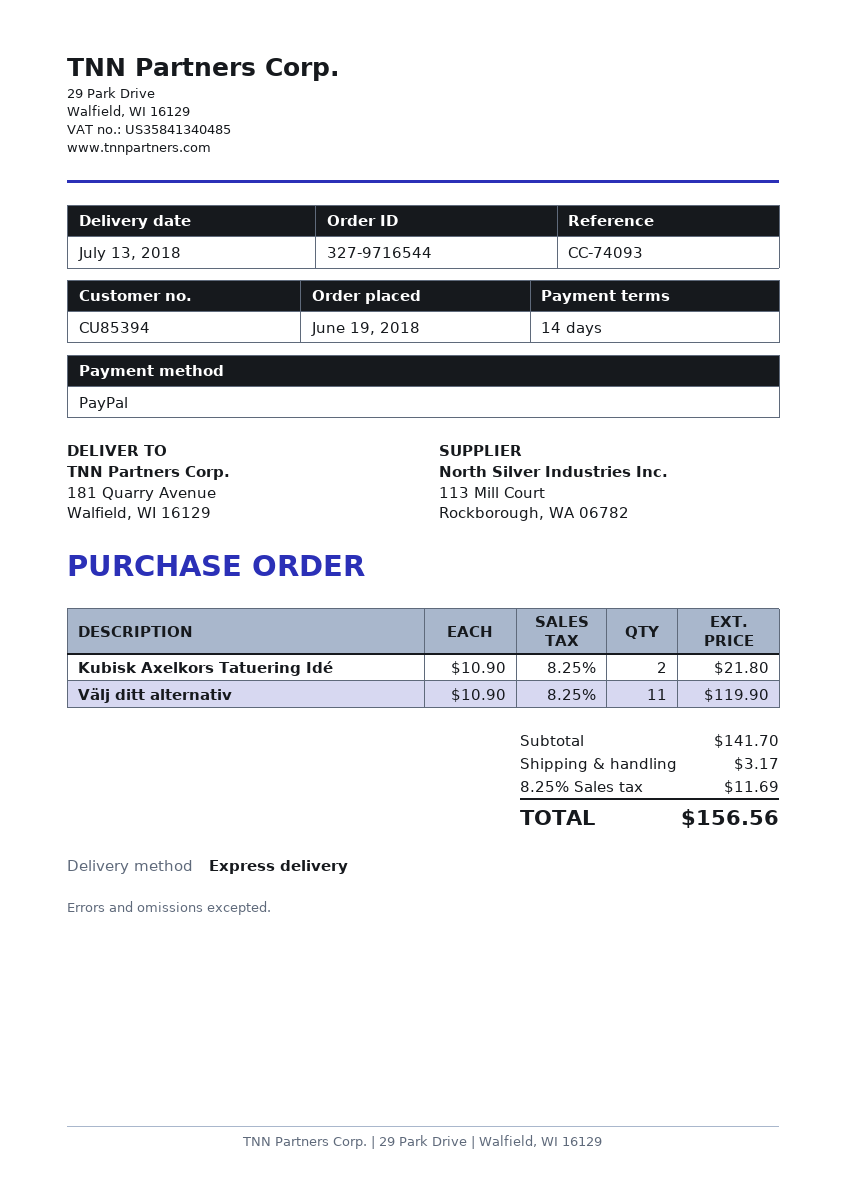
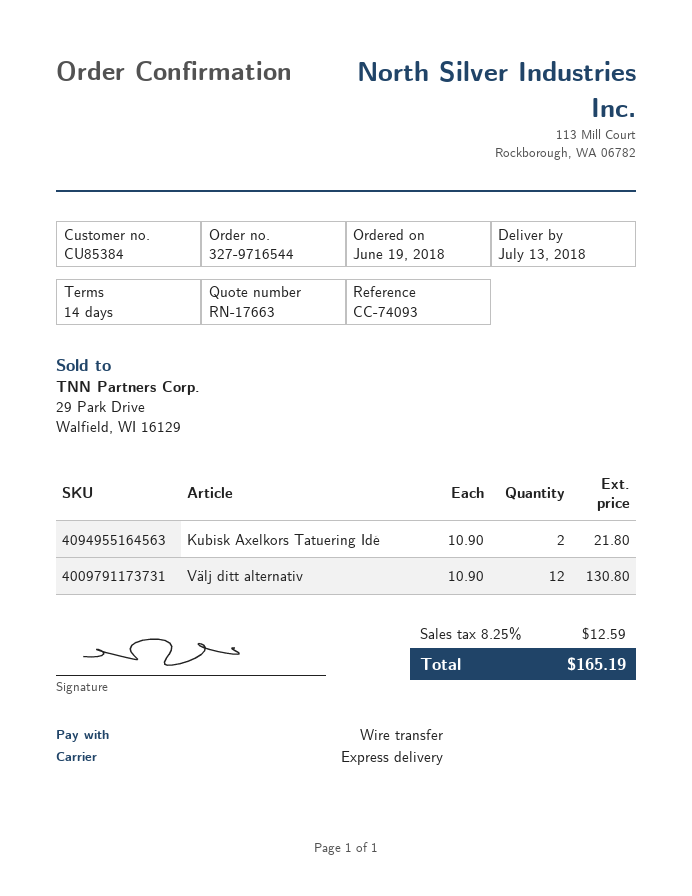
customer number: CU85394 -> CU85384
payment method: PayPal -> bank transfer
Välj ditt alternativ: 11 x 10.90 = 119.90 -> 12 x 10.90 = 130.80
shipping: 3.17 -> none
tax: 8.25% = 11.69 -> 8.25% = 12.59
total: 156.56 -> 165.19

